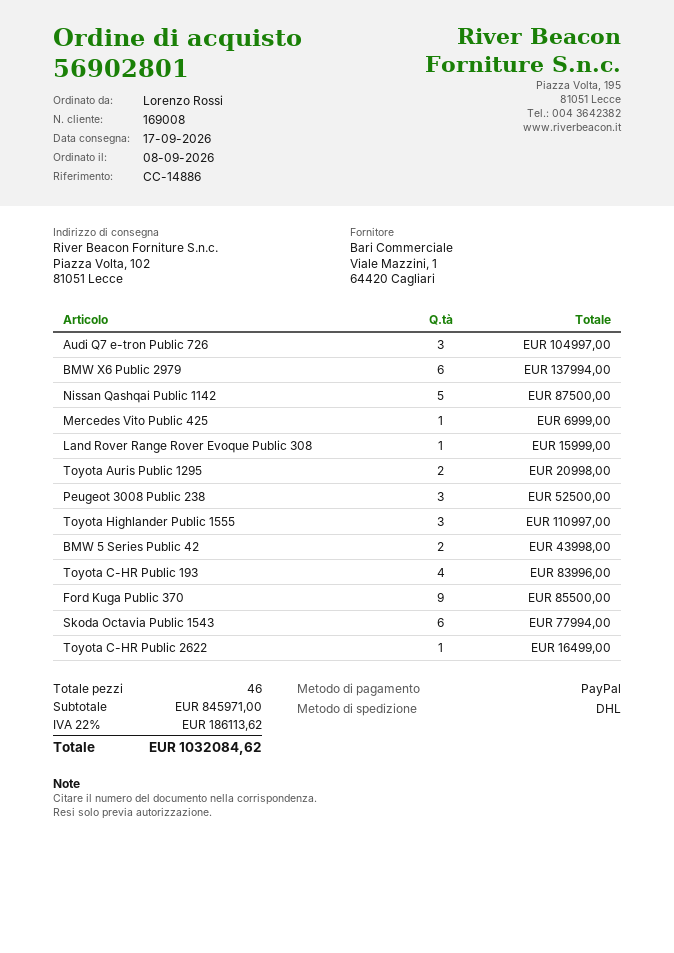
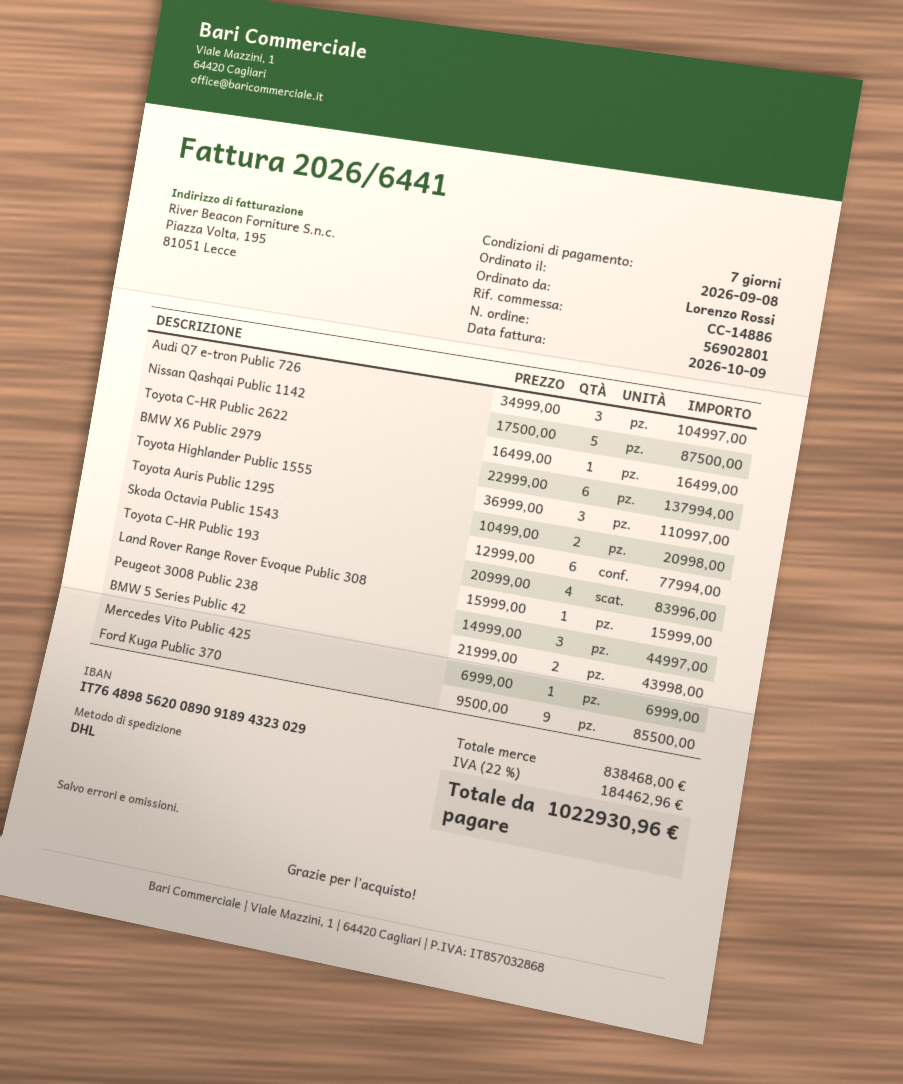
Peugeot 3008 Public 238: 3 for 52500.00 -> 3 for 44997.00
subtotal: 845971.00 -> 838468.00
tax: 22% = 186113.62 -> 22% = 184462.96
total: 1032084.62 -> 1022930.96

